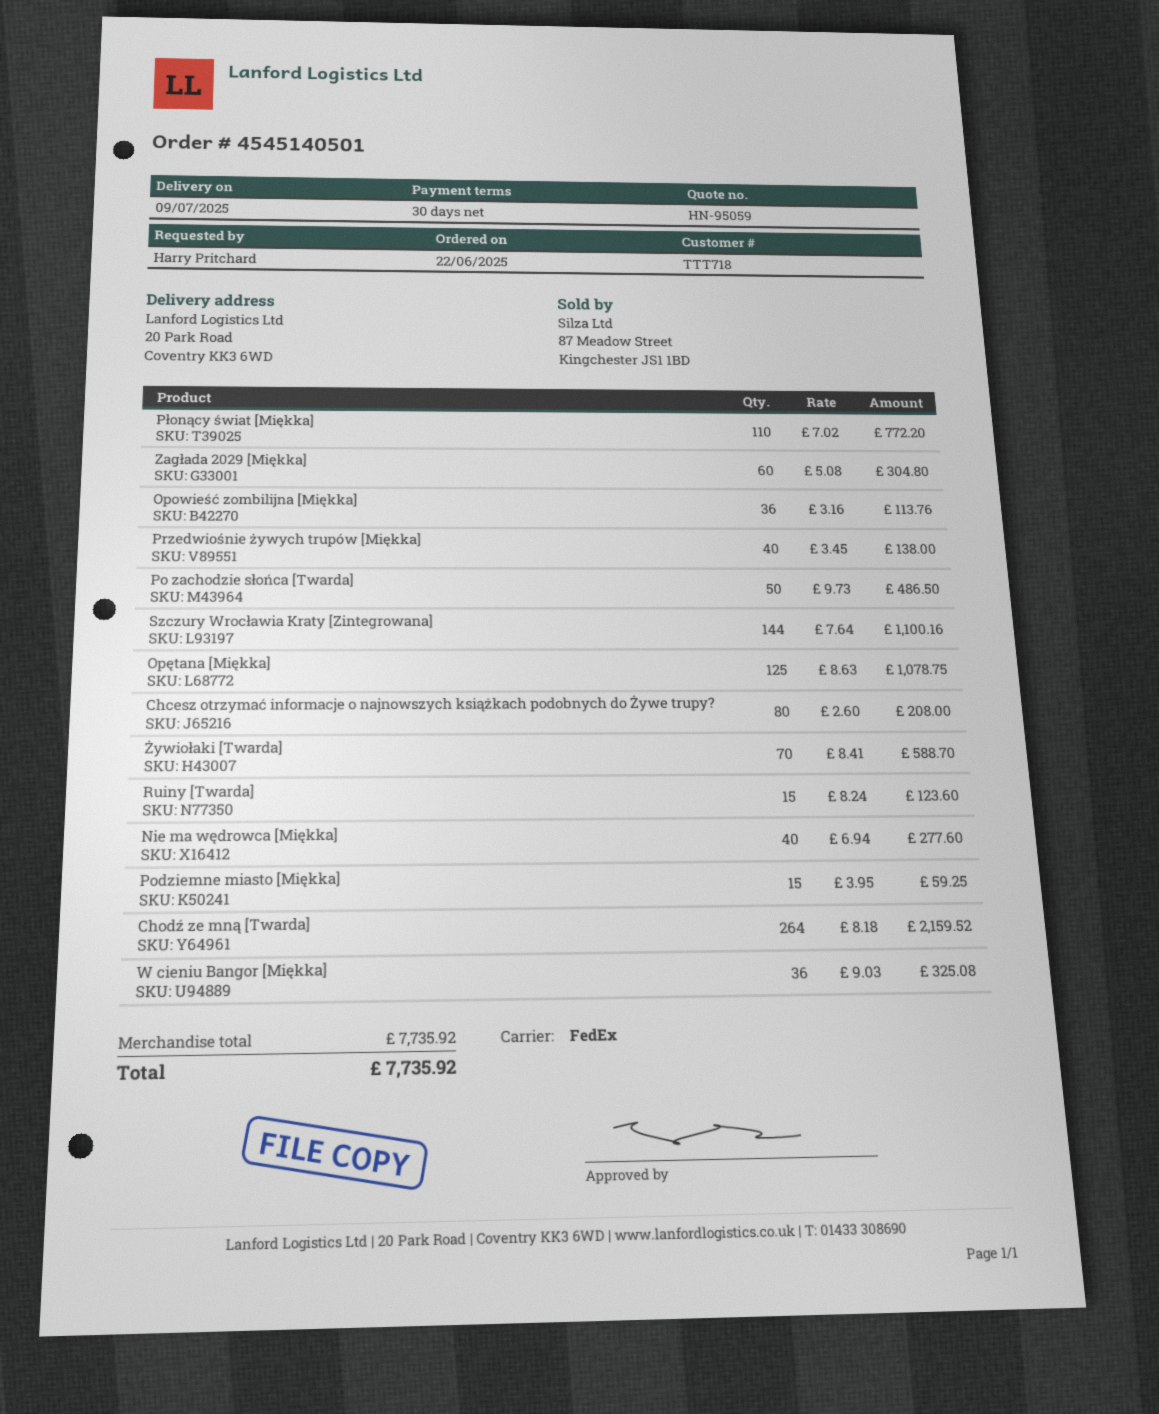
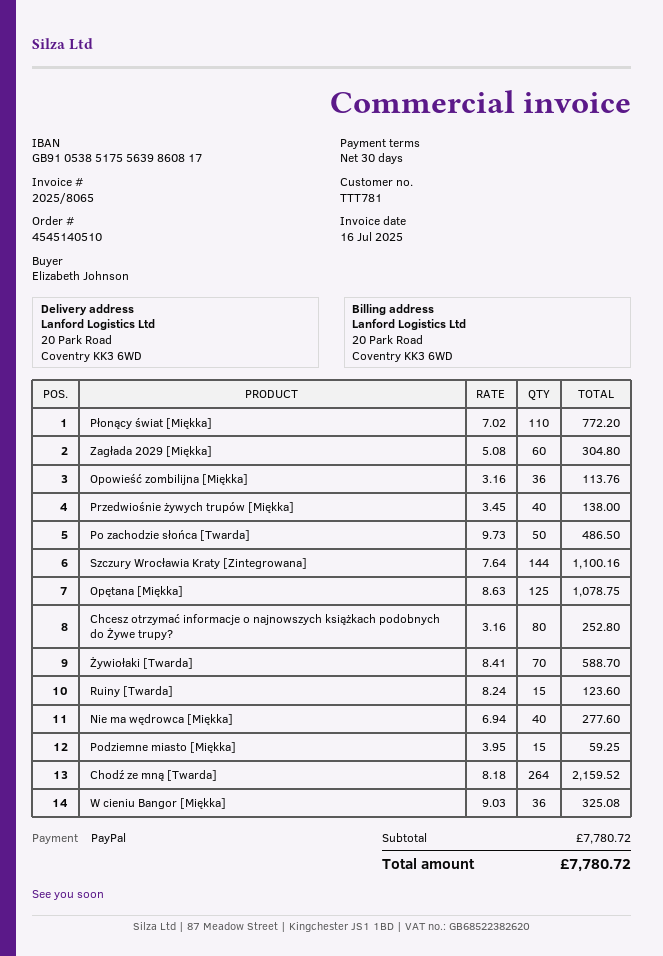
order number: 4545140501 -> 4545140510
customer number: TTT718 -> TTT781
ordered by: Harry Pritchard -> Elizabeth Johnson
Chcesz otrzymać informacje o najnowszych książkach podobnych do Żywe trupy?: 80 x 2.60 = 208.00 -> 80 x 3.16 = 252.80
subtotal: 7735.92 -> 7780.72
total: 7735.92 -> 7780.72

